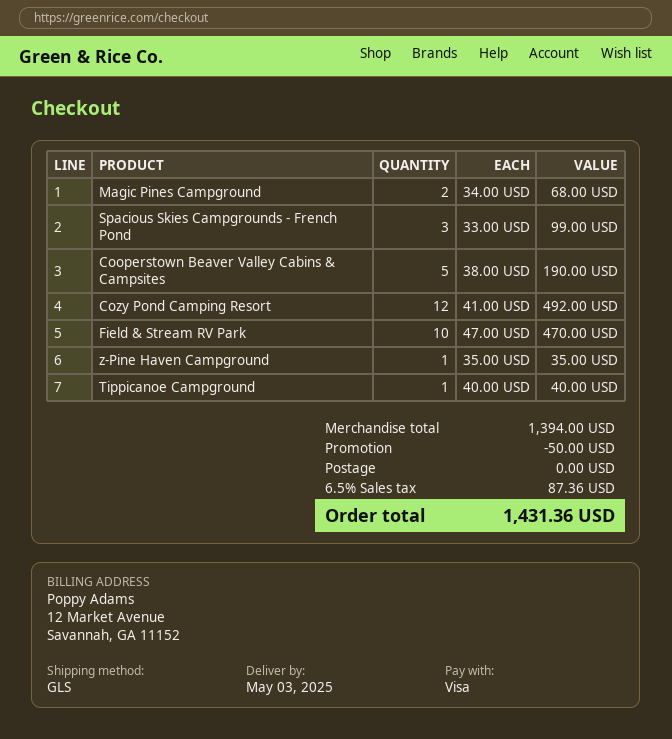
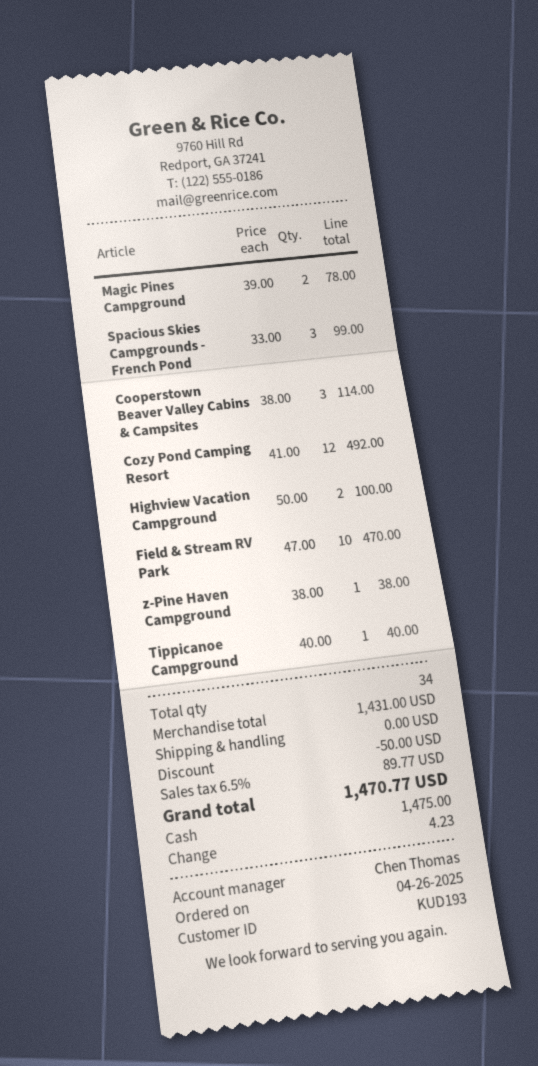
payment method: Visa -> cash
Magic Pines Campground: 2 x 34.00 = 68.00 -> 2 x 39.00 = 78.00
Cooperstown Beaver Valley Cabins & Campsites: 5 x 38.00 = 190.00 -> 3 x 38.00 = 114.00
z-Pine Haven Campground: 1 x 35.00 = 35.00 -> 1 x 38.00 = 38.00
Highview Vacation Campground: none -> 2 x 50.00 = 100.00
subtotal: 1394.00 -> 1431.00
tax: 6.5% = 87.36 -> 6.5% = 89.77
total: 1431.36 -> 1470.77

